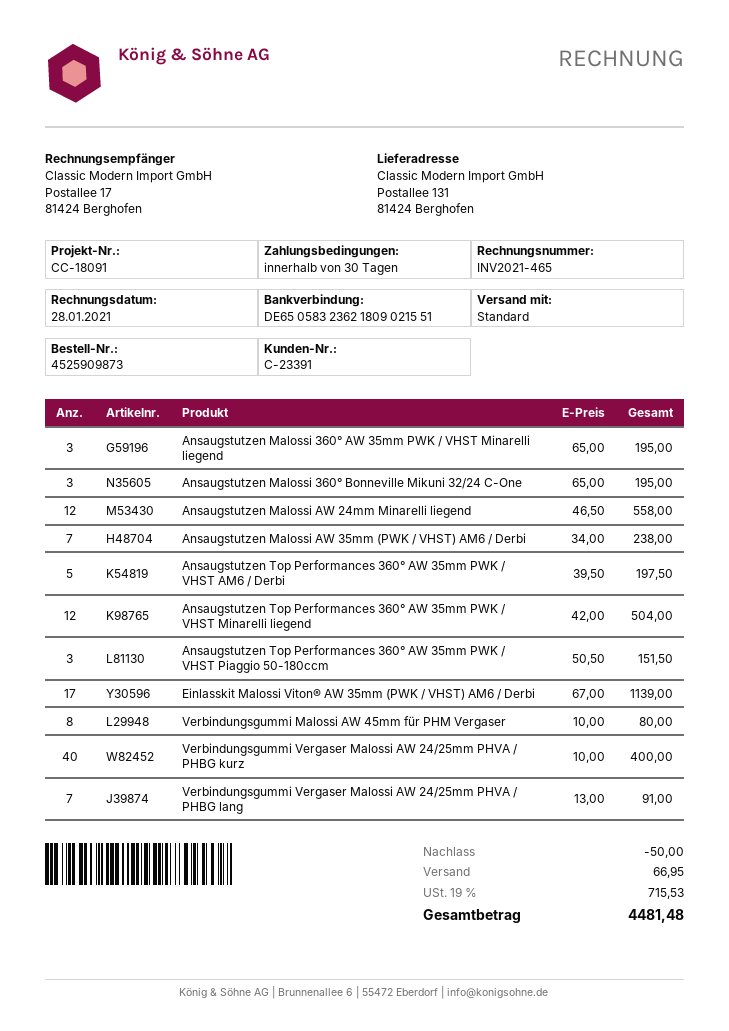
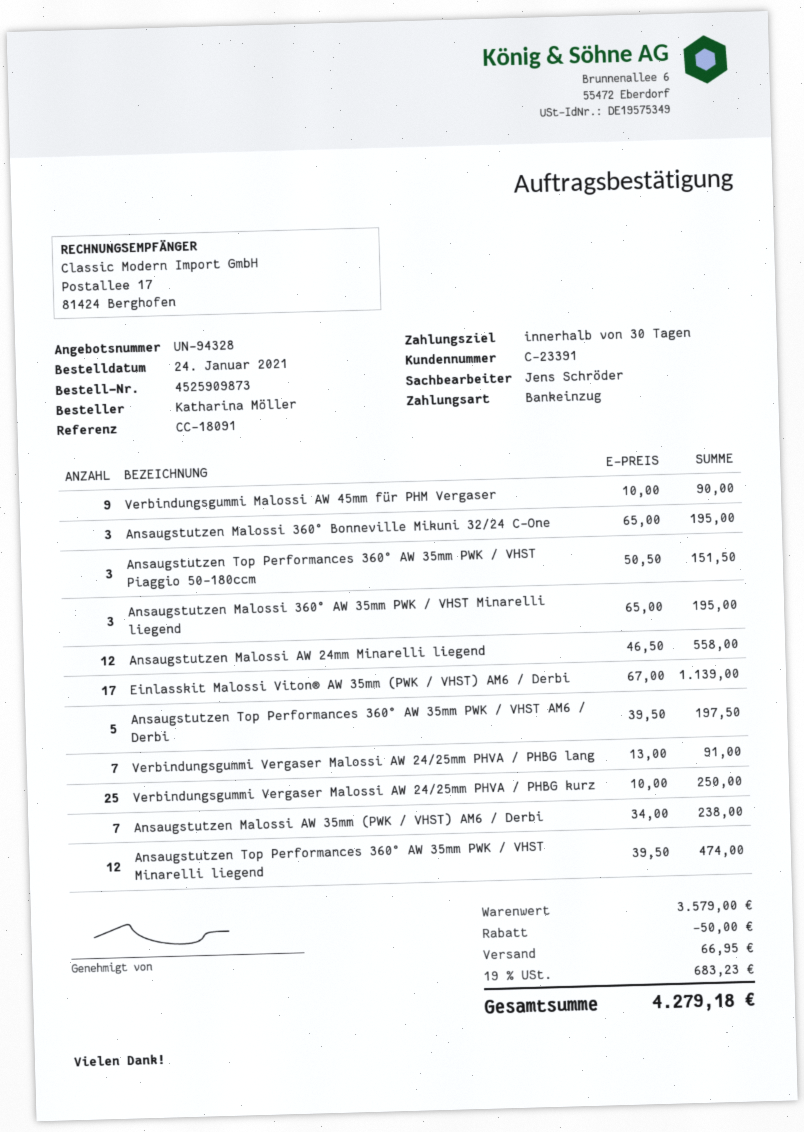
Ansaugstutzen Top Performances 360° AW 35mm PWK / VHST Minarelli liegend: 12 x 42.00 = 504.00 -> 12 x 39.50 = 474.00
Verbindungsgummi Malossi AW 45mm für PHM Vergaser: 8 x 10.00 = 80.00 -> 9 x 10.00 = 90.00
Verbindungsgummi Vergaser Malossi AW 24/25mm PHVA / PHBG kurz: 40 x 10.00 = 400.00 -> 25 x 10.00 = 250.00
tax: 19% = 715.53 -> 19% = 683.23
total: 4481.48 -> 4279.18

